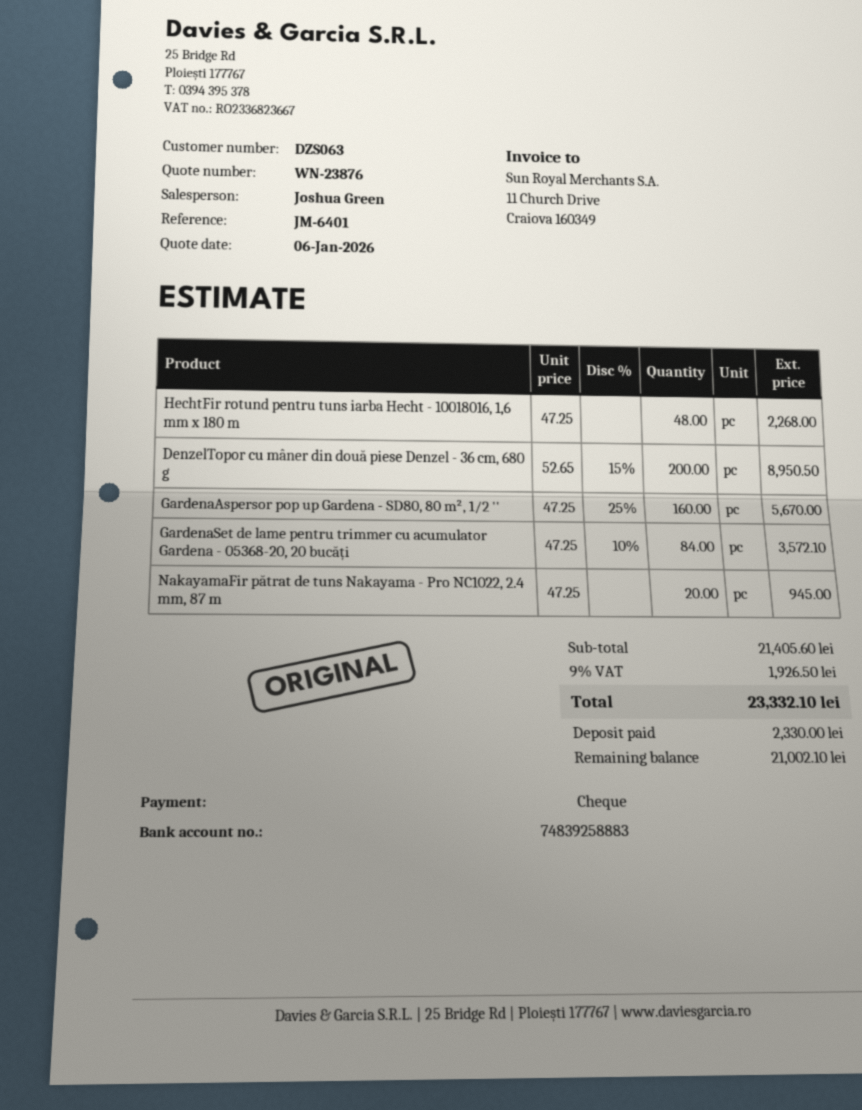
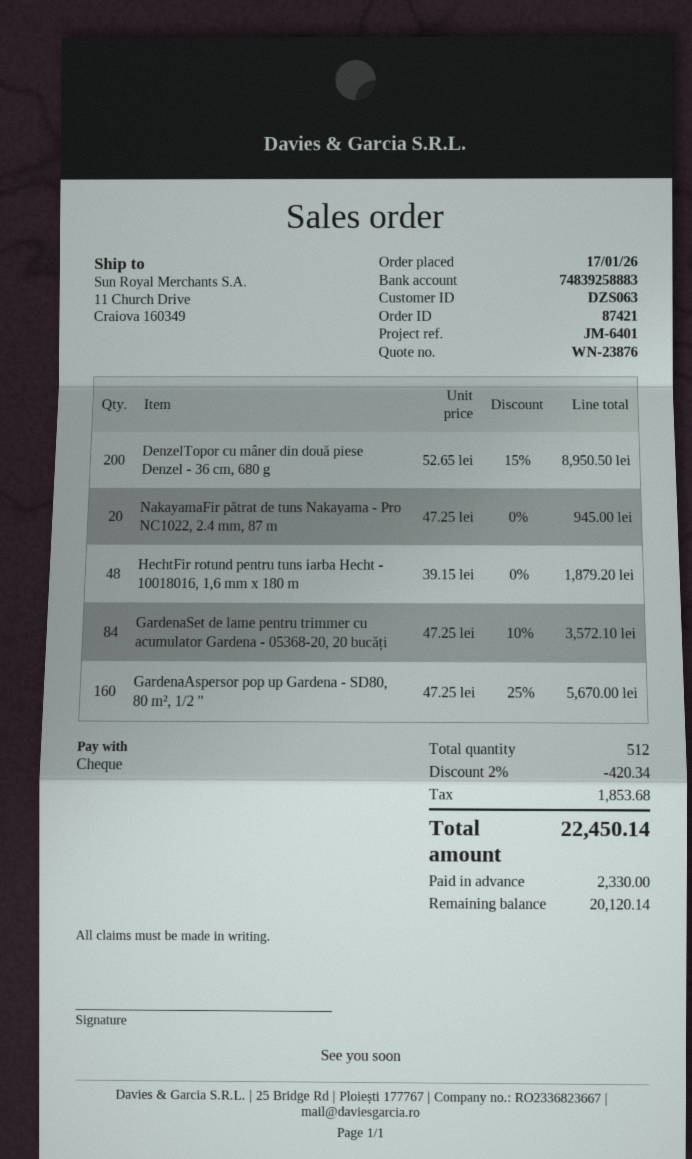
HechtFir rotund pentru tuns iarba Hecht - 10018016, 1,6 mm x 180 m: 48 x 47.25 = 2268.00 -> 48 x 39.15 = 1879.20
discount: none -> 2% = 420.34
tax: 1926.50 -> 1853.68
total: 23332.10 -> 22450.14
balance: 21002.10 -> 20120.14

